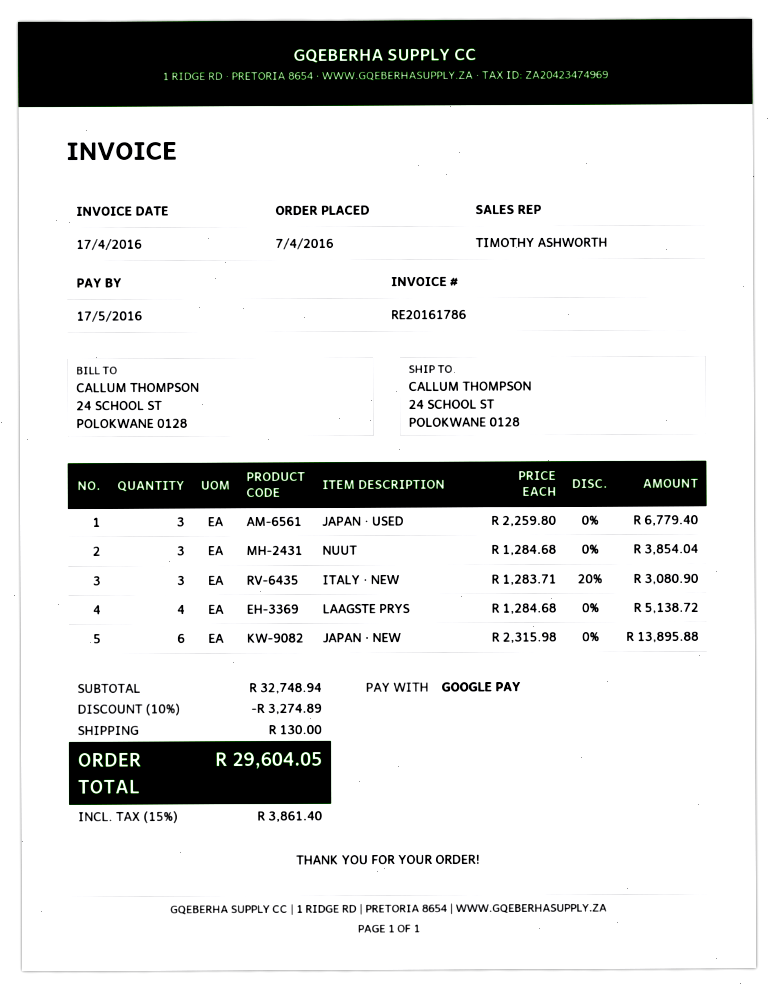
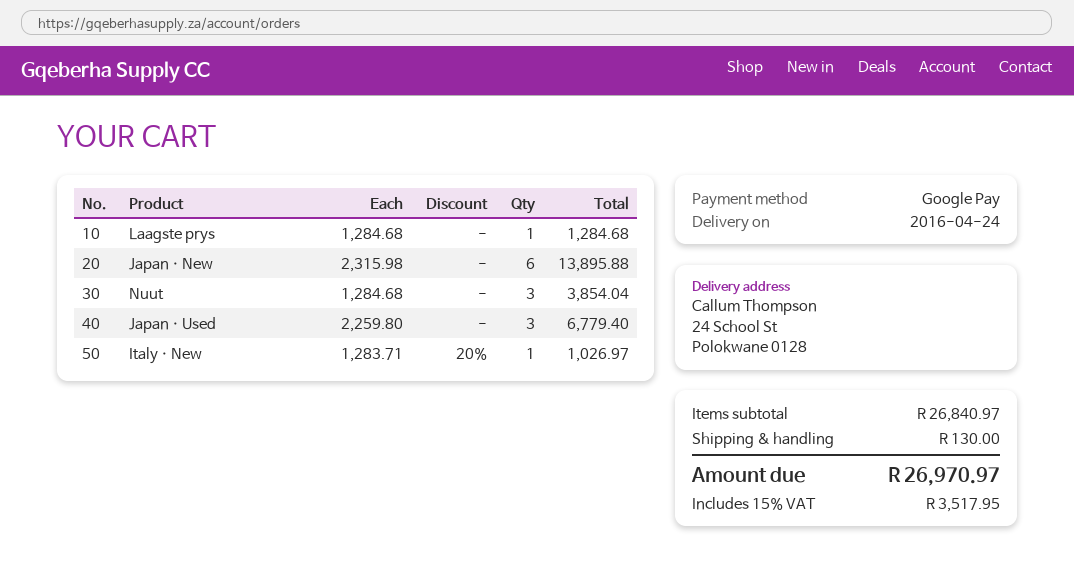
ITALY · NEW: 3 x 1283.71 - 20% = 3080.90 -> 1 x 1283.71 - 20% = 1026.97
LAAGSTE PRYS: 4 x 1284.68 = 5138.72 -> 1 x 1284.68 = 1284.68
subtotal: 32748.94 -> 26840.97
discount: 10% = 3274.89 -> none
tax: 15% = 3861.40 -> 15% = 3517.95
total: 29604.05 -> 26970.97

